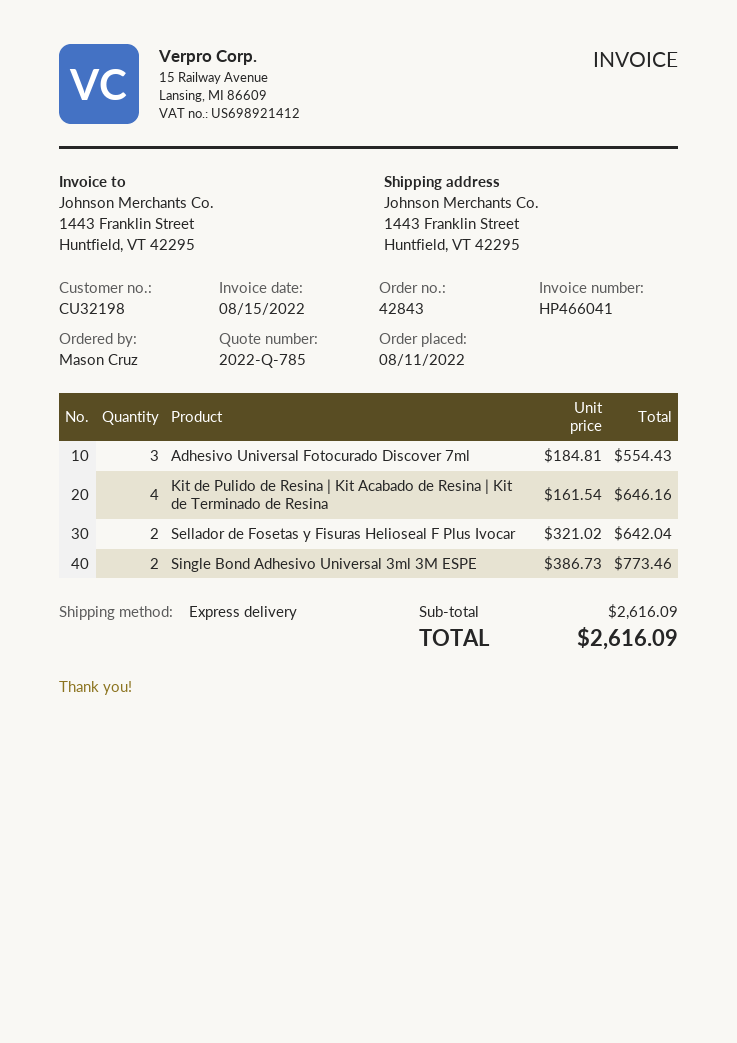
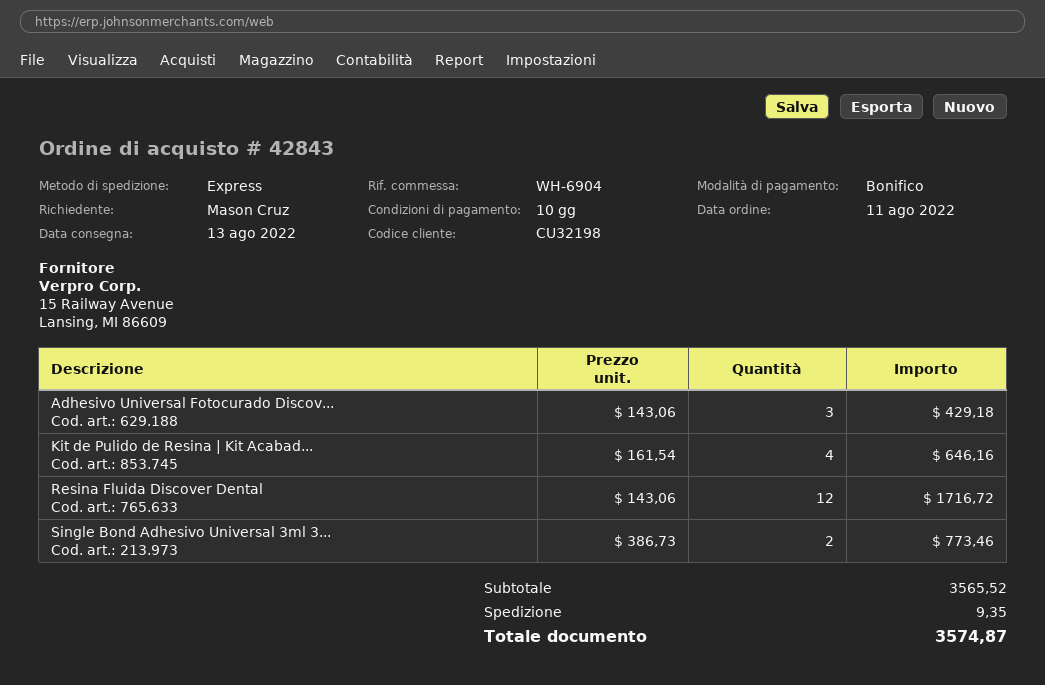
Adhesivo Universal Fotocurado Discover 7ml: 3 x 184.81 = 554.43 -> 3 x 143.06 = 429.18
Sellador de Fosetas y Fisuras Helioseal F Plus Ivocar: 2 x 321.02 = 642.04 -> none
Resina Fluida Discover Dental: none -> 12 x 143.06 = 1716.72
subtotal: 2616.09 -> 3565.52
shipping: none -> 9.35
total: 2616.09 -> 3574.87

